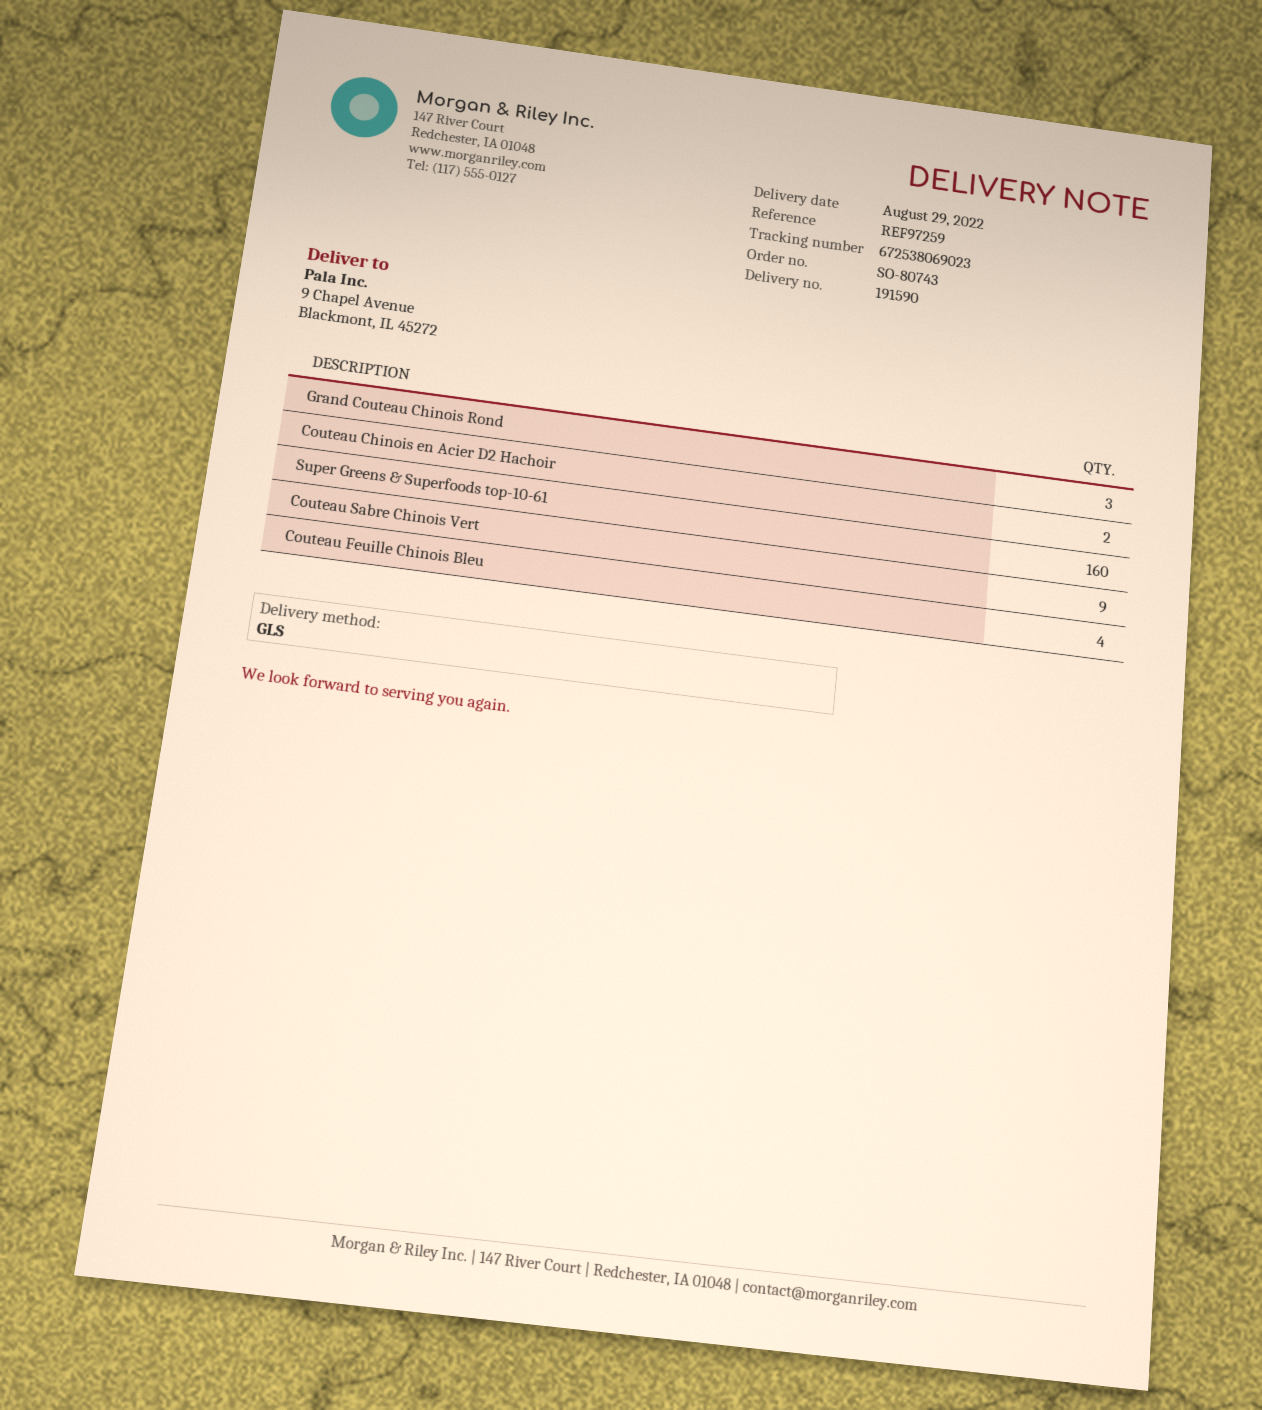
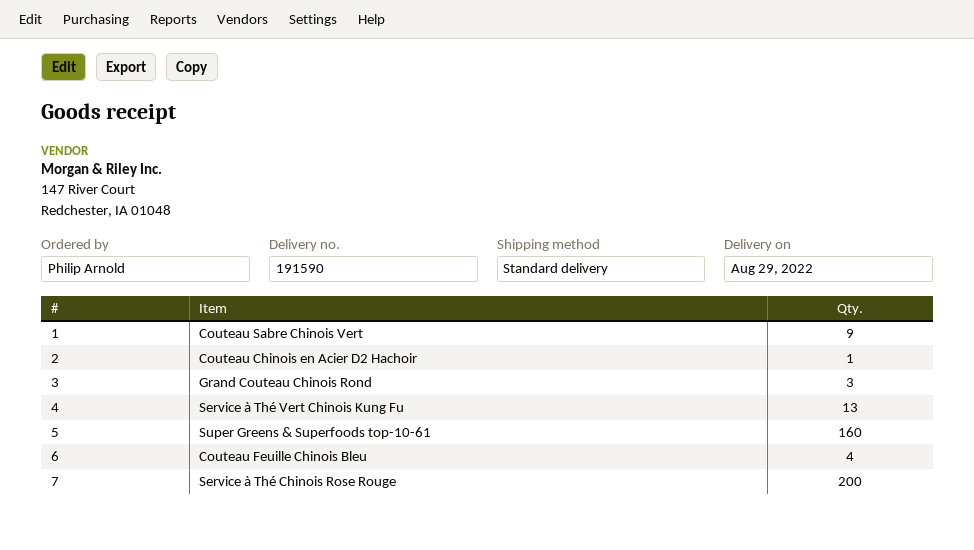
shipping method: GLS -> standard
Couteau Chinois en Acier D2 Hachoir: 2 -> 1
Service à Thé Vert Chinois Kung Fu: none -> 13
Service à Thé Chinois Rose Rouge: none -> 200

